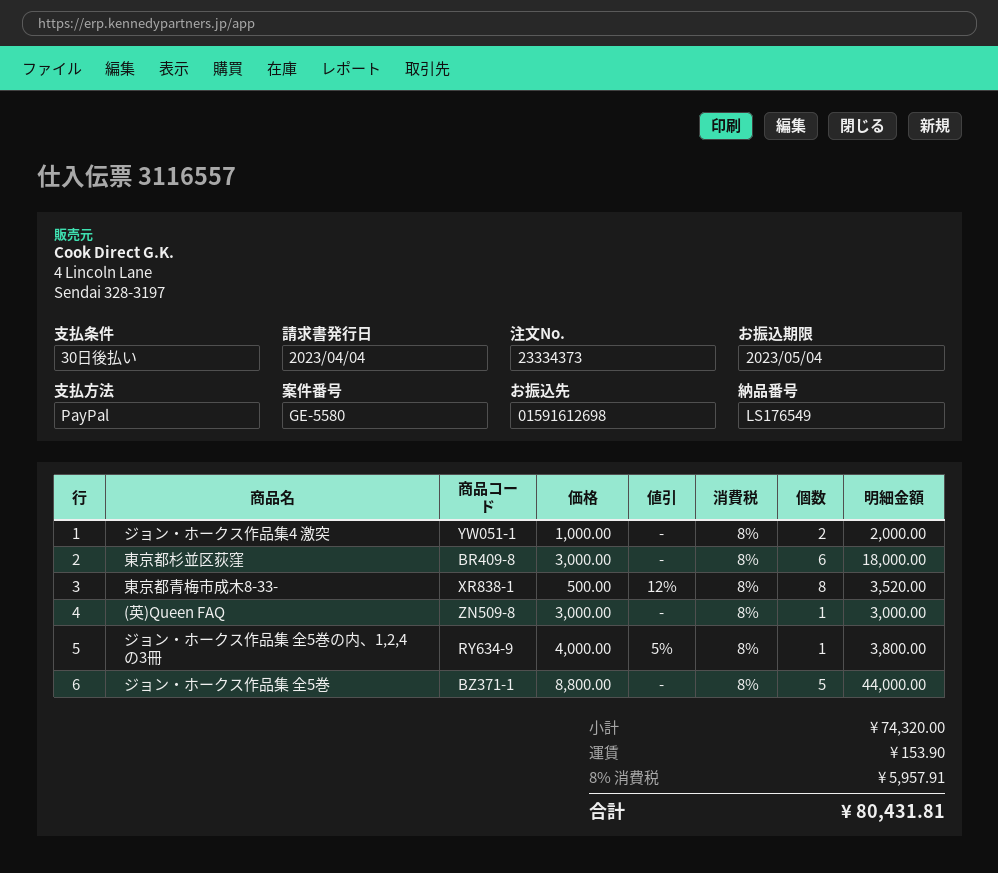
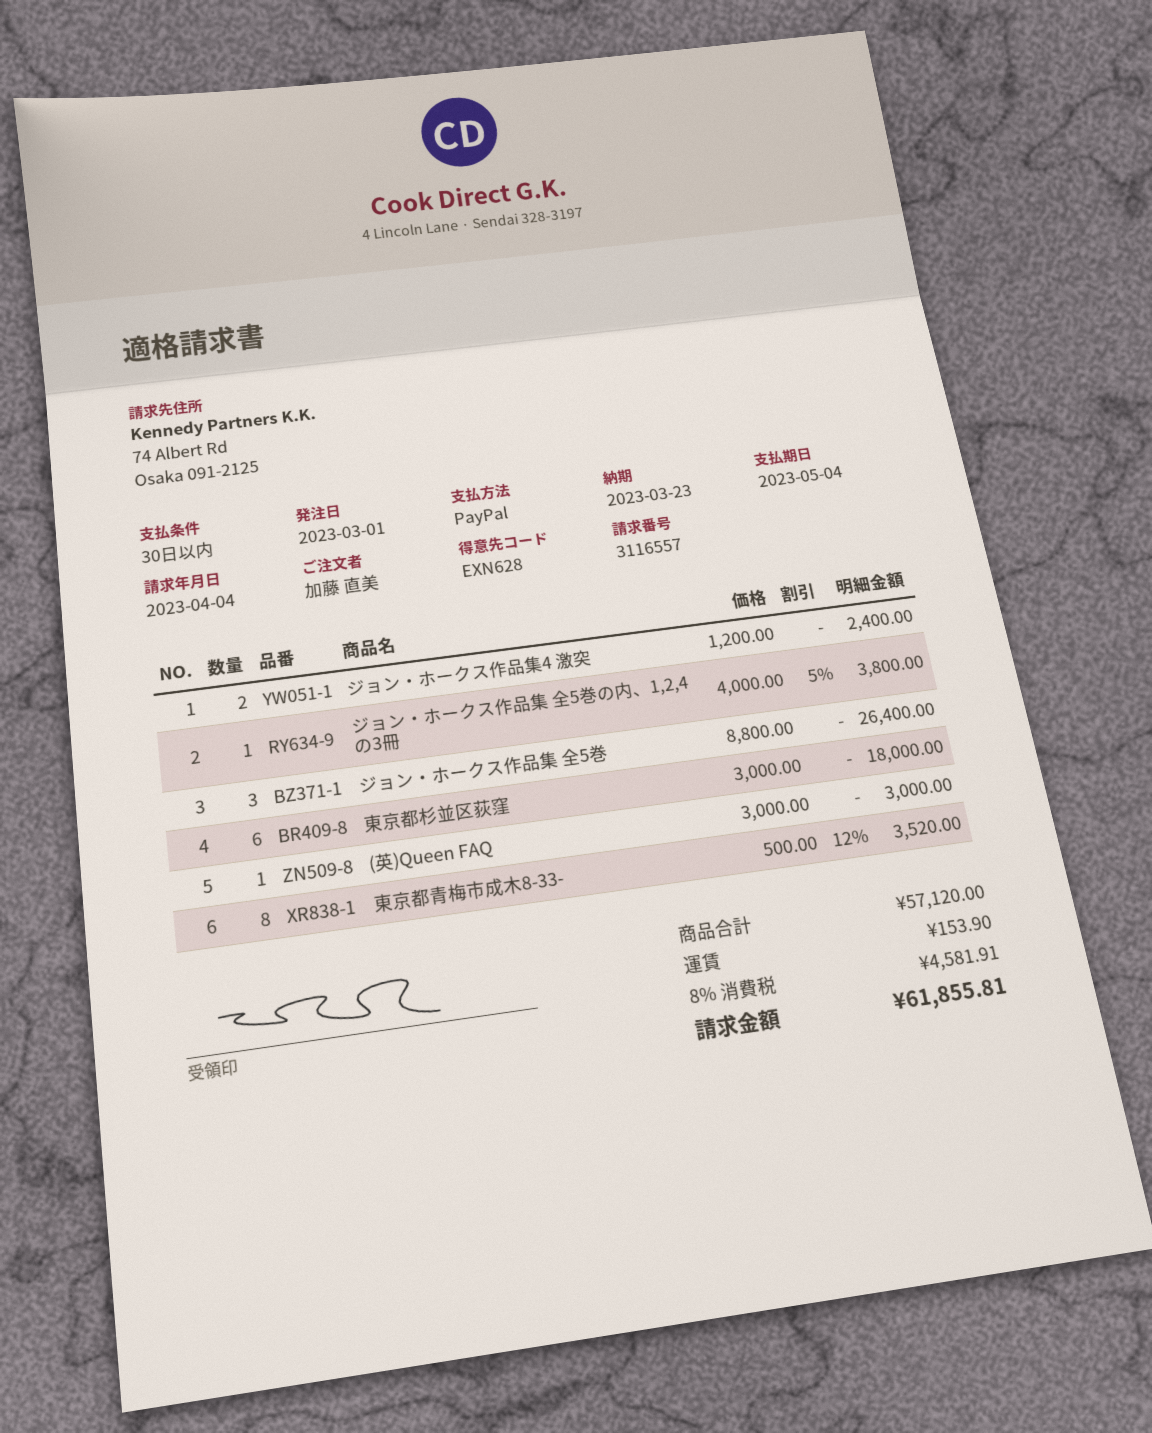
ジョン・ホークス作品集4 激突: 2 x 1000.00 = 2000.00 -> 2 x 1200.00 = 2400.00
ジョン・ホークス作品集 全5巻: 5 x 8800.00 = 44000.00 -> 3 x 8800.00 = 26400.00
subtotal: 74320.00 -> 57120.00
tax: 8% = 5957.91 -> 8% = 4581.91
total: 80431.81 -> 61855.81

